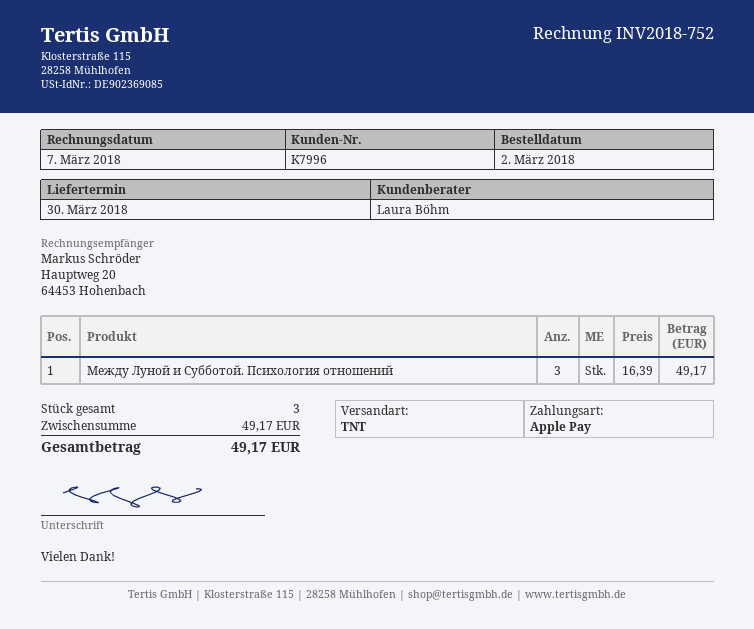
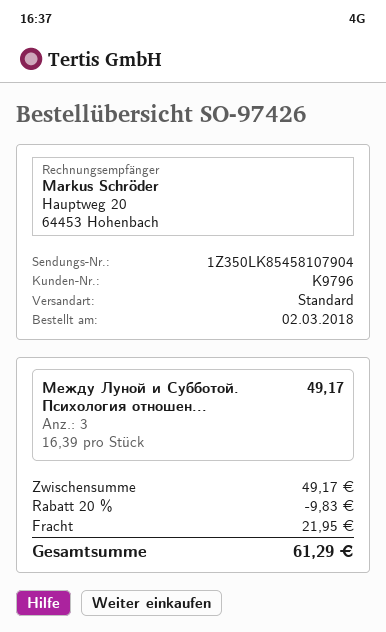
customer number: K7996 -> K9796
shipping method: TNT -> standard
discount: none -> 20% = 9.83
shipping: none -> 21.95
total: 49.17 -> 61.29

